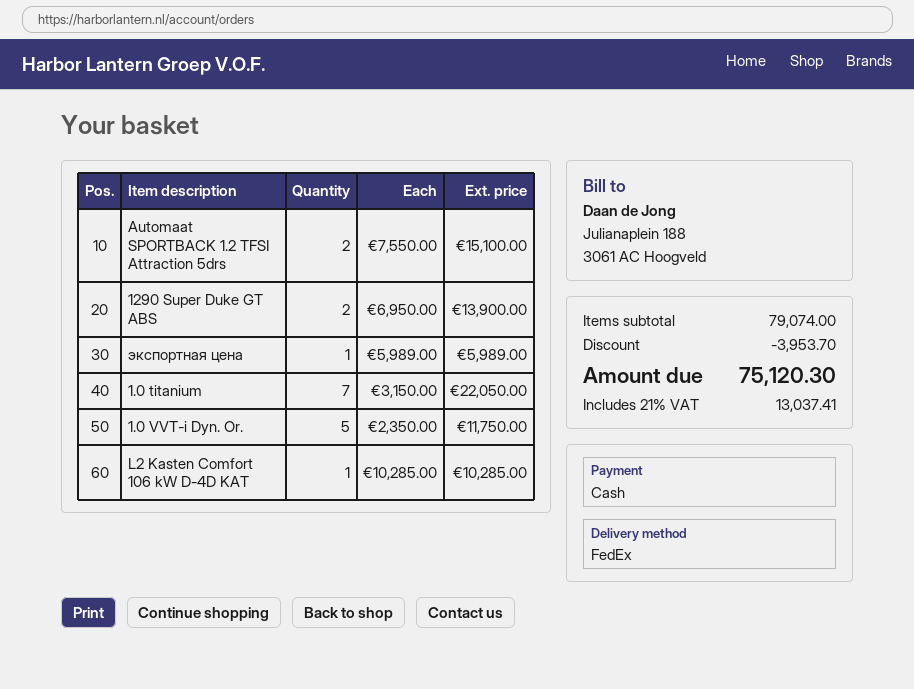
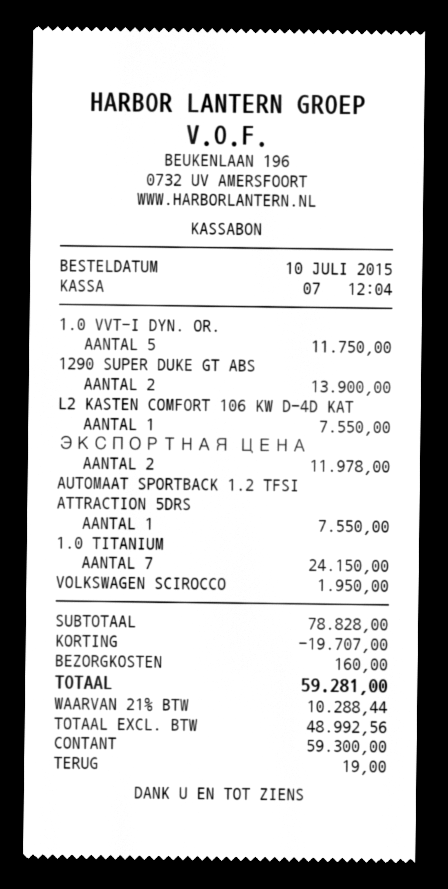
Automaat SPORTBACK 1.2 TFSI Attraction 5drs: 2 for 15100.00 -> 1 for 7550.00
экспортная цена: 1 for 5989.00 -> 2 for 11978.00
1.0 titanium: 7 for 22050.00 -> 7 for 24150.00
L2 Kasten Comfort 106 kW D-4D KAT: 1 for 10285.00 -> 1 for 7550.00
VOLKSWAGEN SCIROCCO: none -> 1 for 1950.00
subtotal: 79074.00 -> 78828.00
discount: 3953.70 -> 19707.00
shipping: none -> 160.00
tax: 21% = 13037.41 -> 21% = 10288.44
total: 75120.30 -> 59281.00

